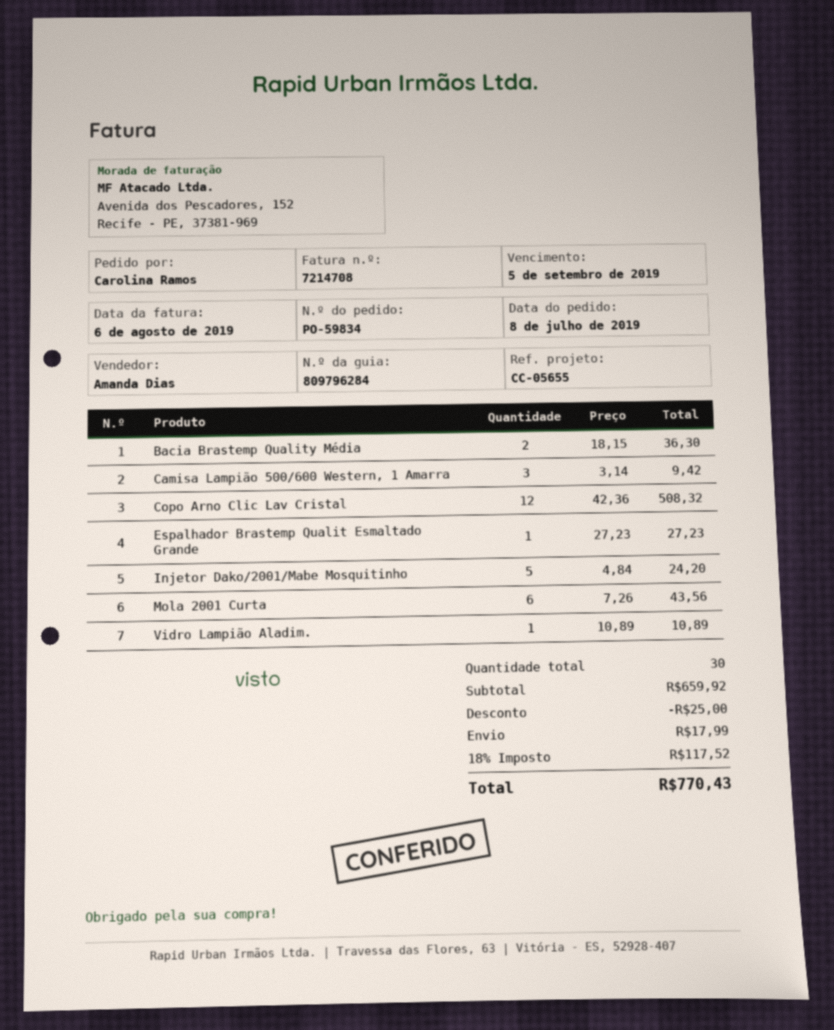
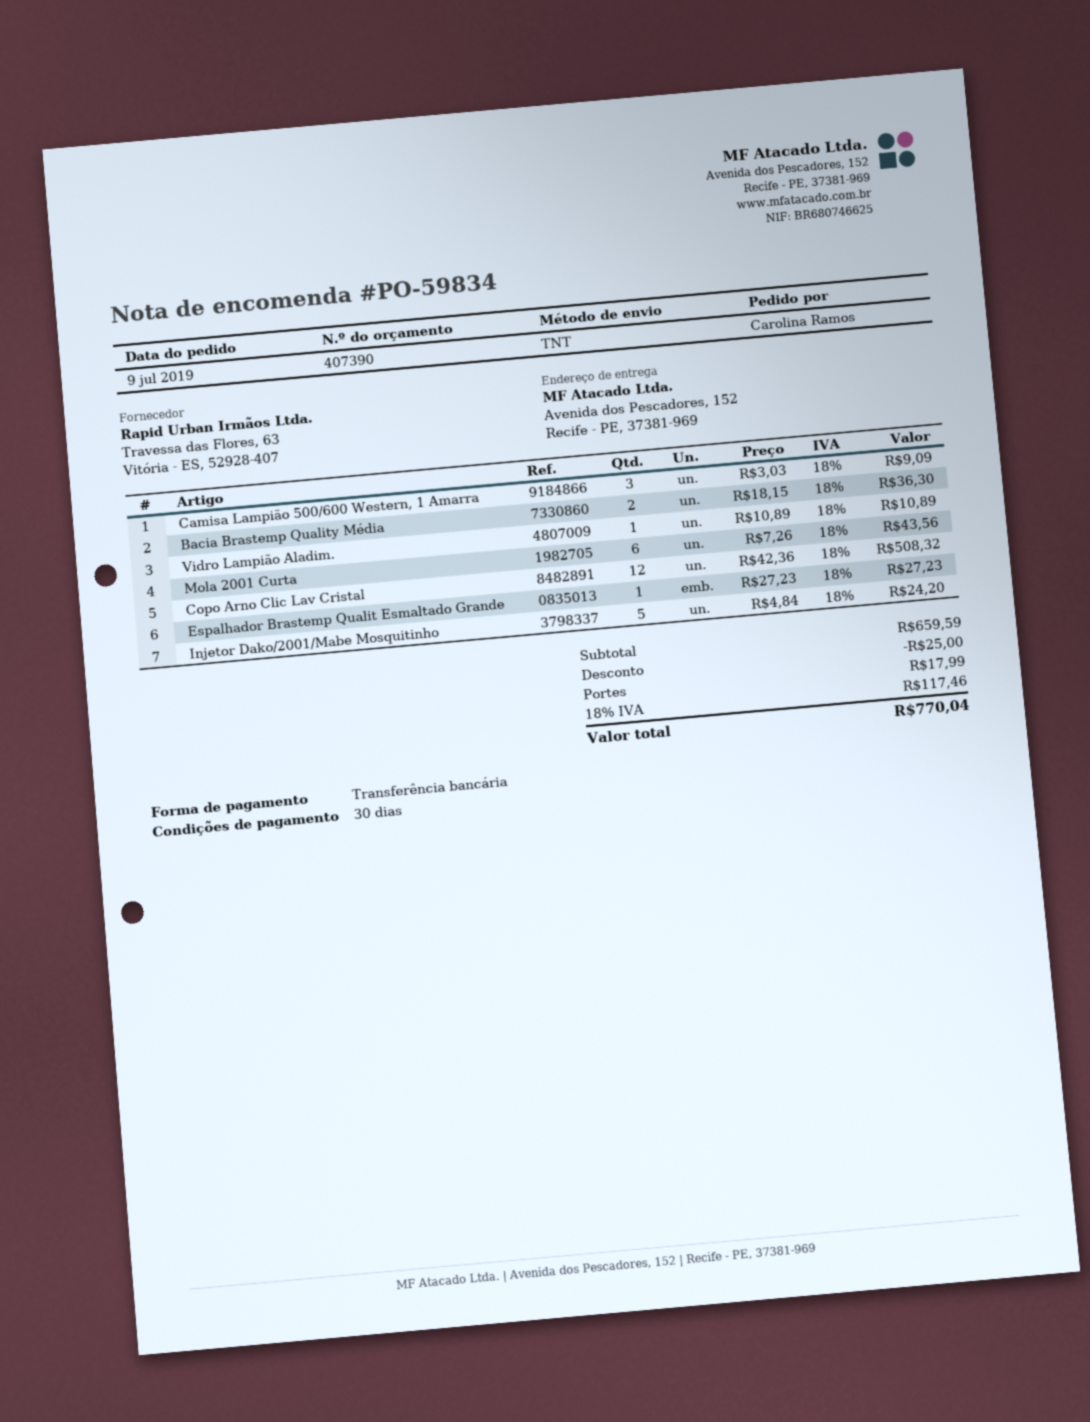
order date: 2019-07-08 -> 2019-07-09
Camisa Lampião 500/600 Western, 1 Amarra: 3 x 3.14 = 9.42 -> 3 x 3.03 = 9.09
subtotal: 659.92 -> 659.59
tax: 18% = 117.52 -> 18% = 117.46
total: 770.43 -> 770.04

